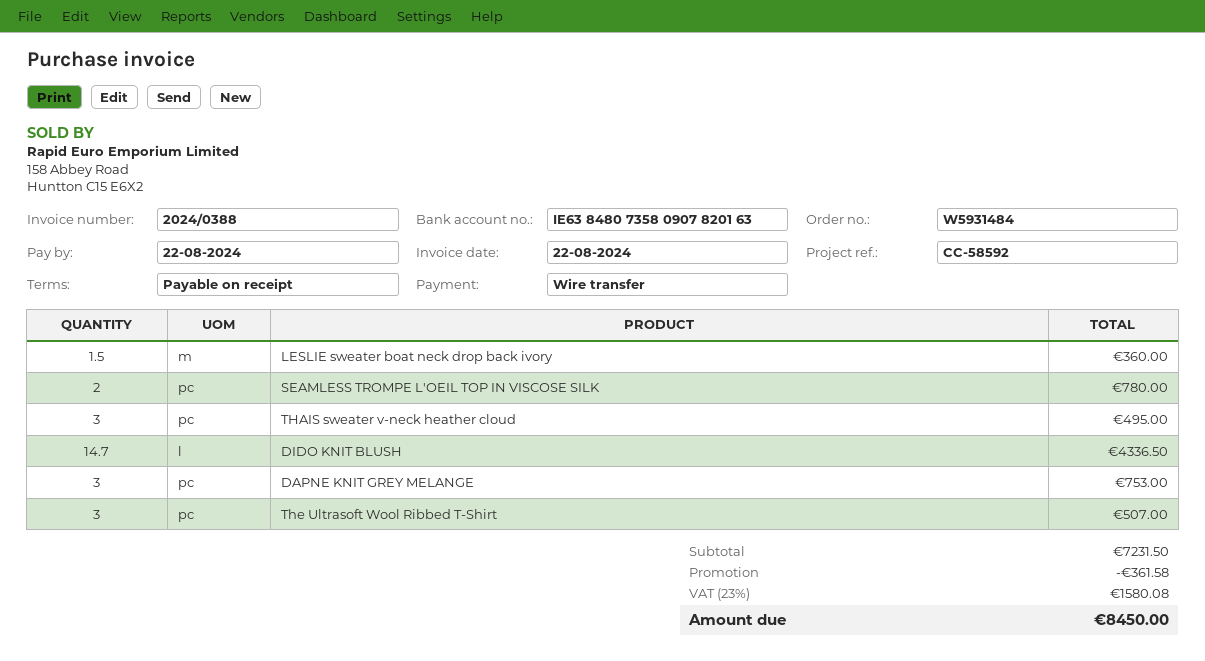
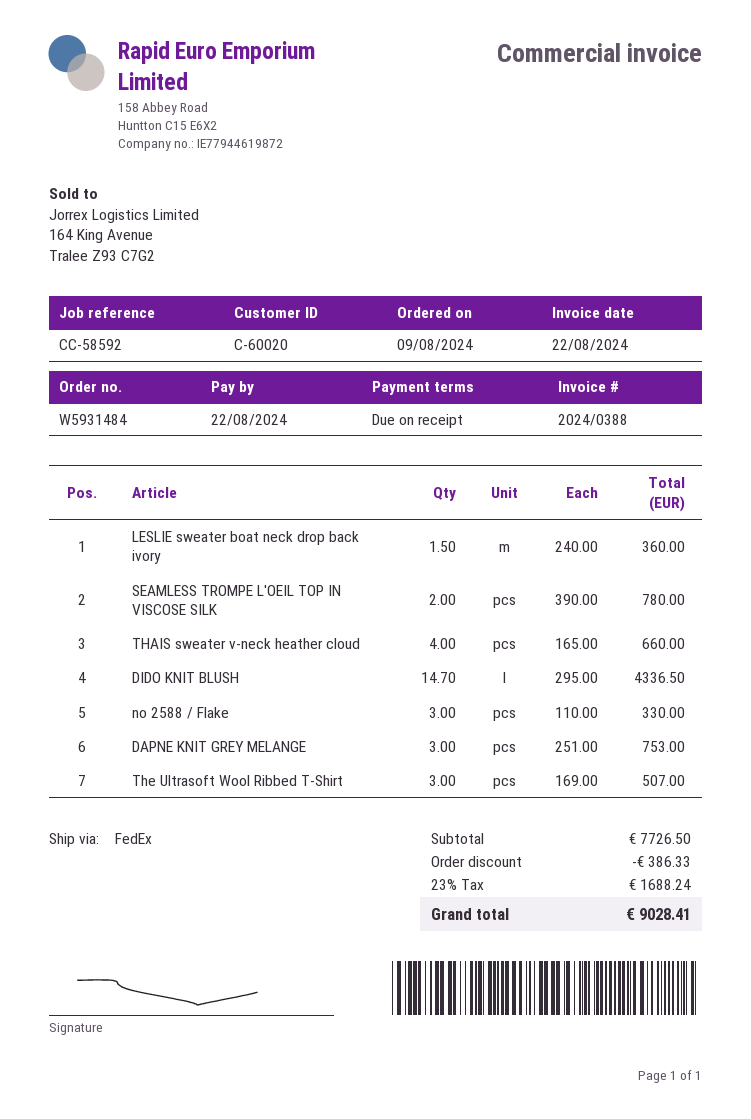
THAIS sweater v-neck heather cloud: 3 for 495.00 -> 4 for 660.00
no 2588 / Flake: none -> 3 for 330.00
subtotal: 7231.50 -> 7726.50
discount: 361.58 -> 386.33
tax: 23% = 1580.08 -> 23% = 1688.24
total: 8450.00 -> 9028.41

